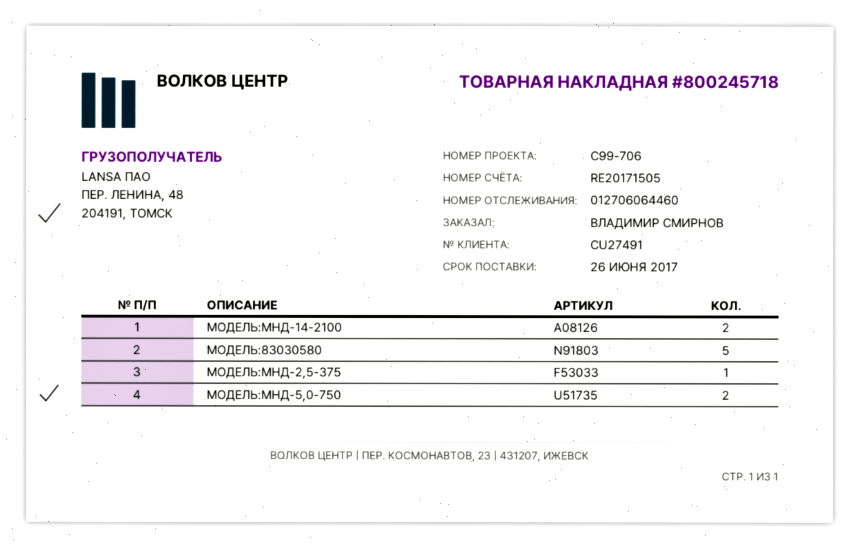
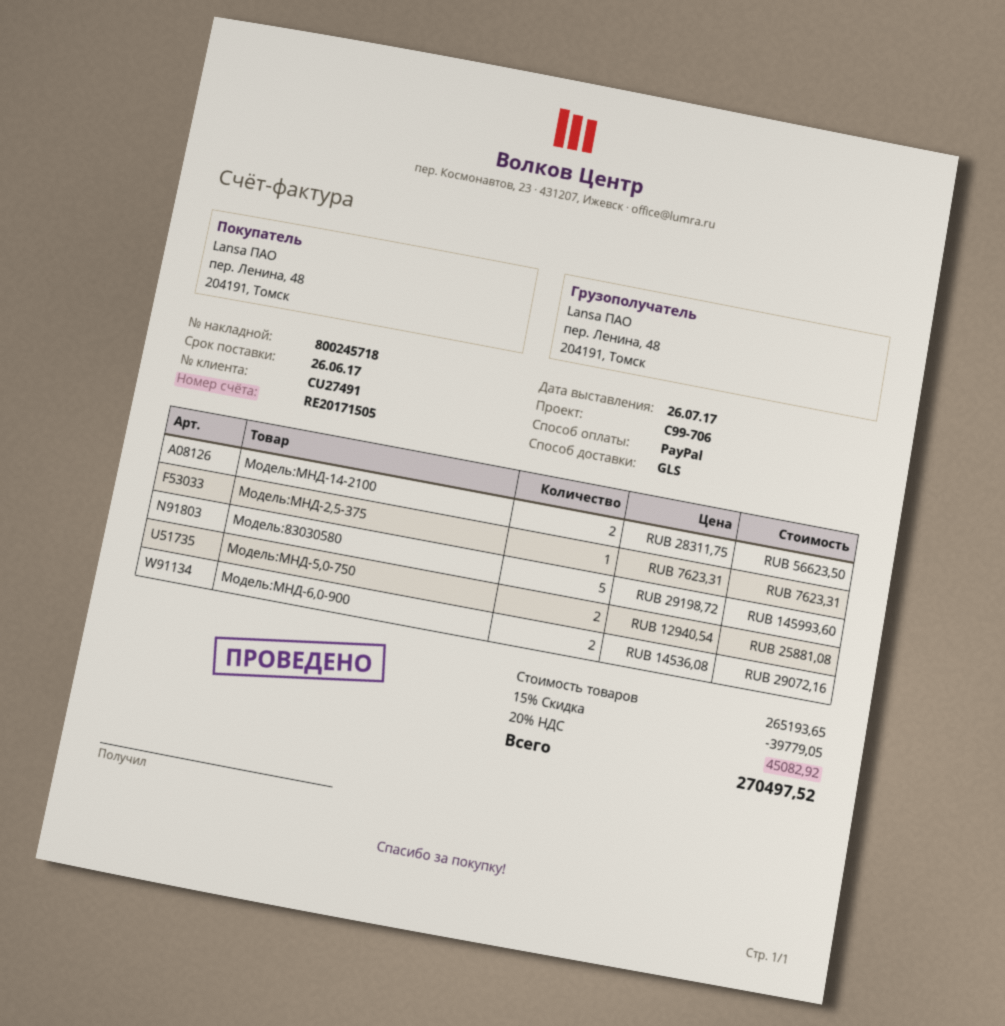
Модель:МНД-6,0-900: none -> 2

